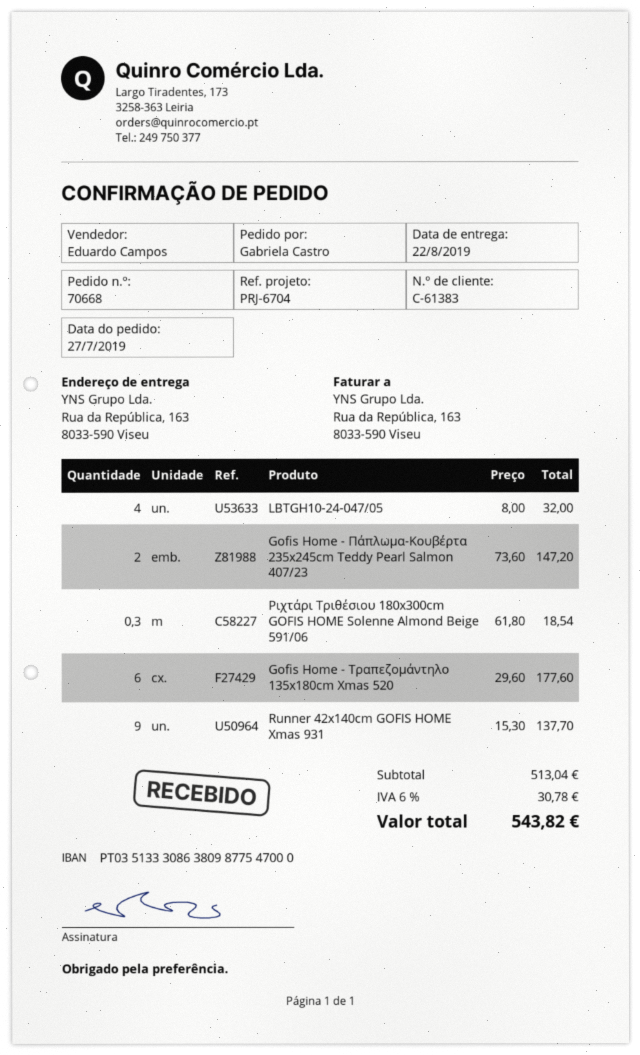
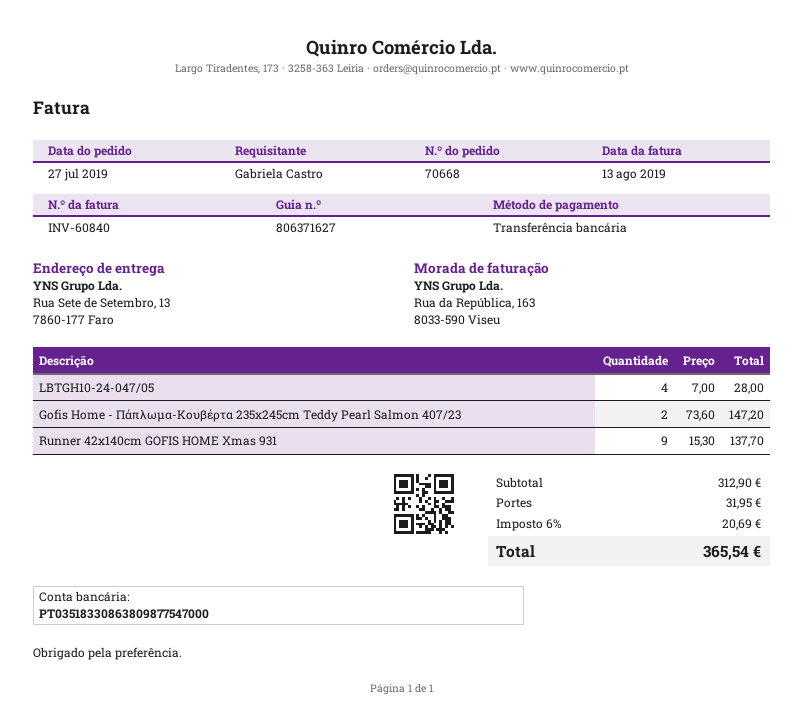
bank account: PT03513330863809877547000 -> PT03518330863809877547000
ship to: Rua da República, 163, 8033-590 Viseu -> Rua Sete de Setembro, 13, 7860-177 Faro
LBTGH10-24-047/05: 4 x 8.00 = 32.00 -> 4 x 7.00 = 28.00
Ριχτάρι Τριθέσιου 180x300cm GOFIS HOME Solenne Almond Beige 591/06: 0.3 x 61.80 = 18.54 -> none
Gofis Home - Τραπεζομάντηλο 135x180cm Xmas 520: 6 x 29.60 = 177.60 -> none
subtotal: 513.04 -> 312.90
shipping: none -> 31.95
tax: 6% = 30.78 -> 6% = 20.69
total: 543.82 -> 365.54

